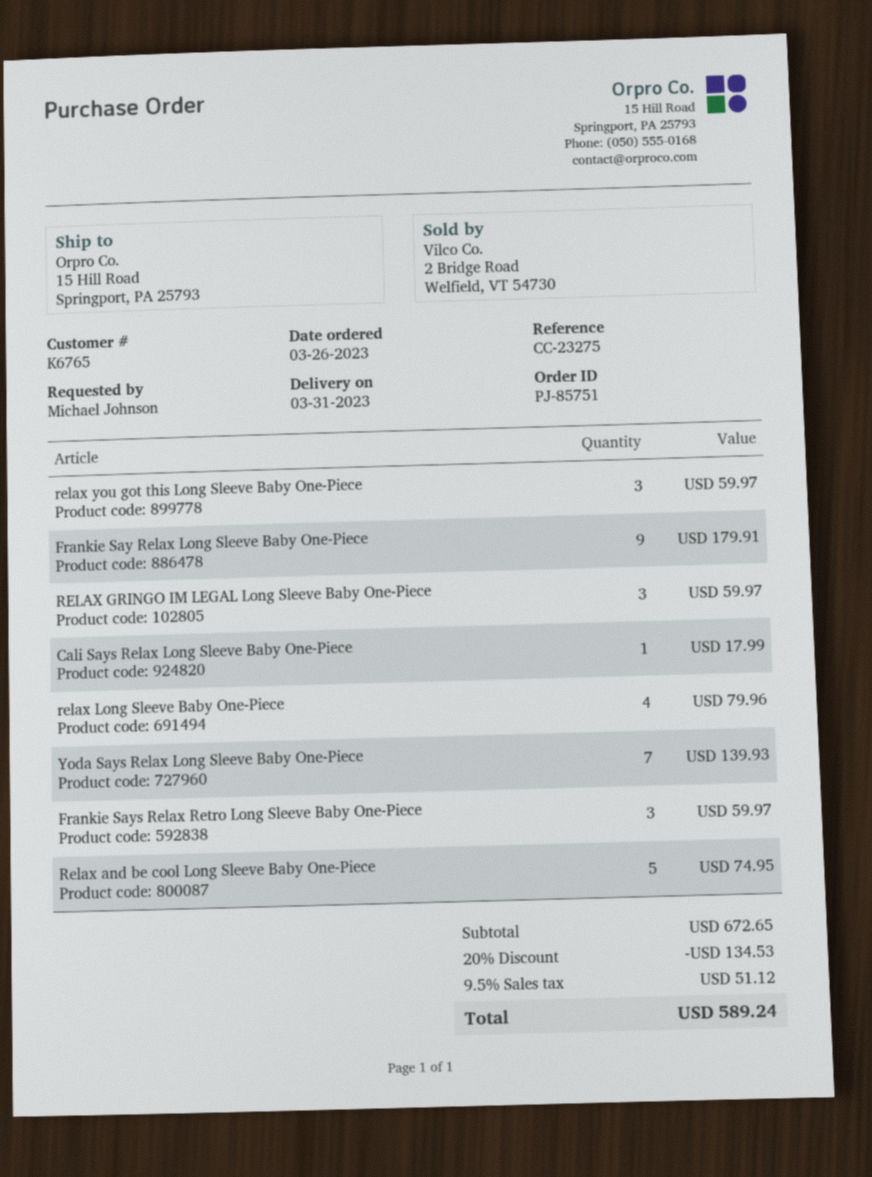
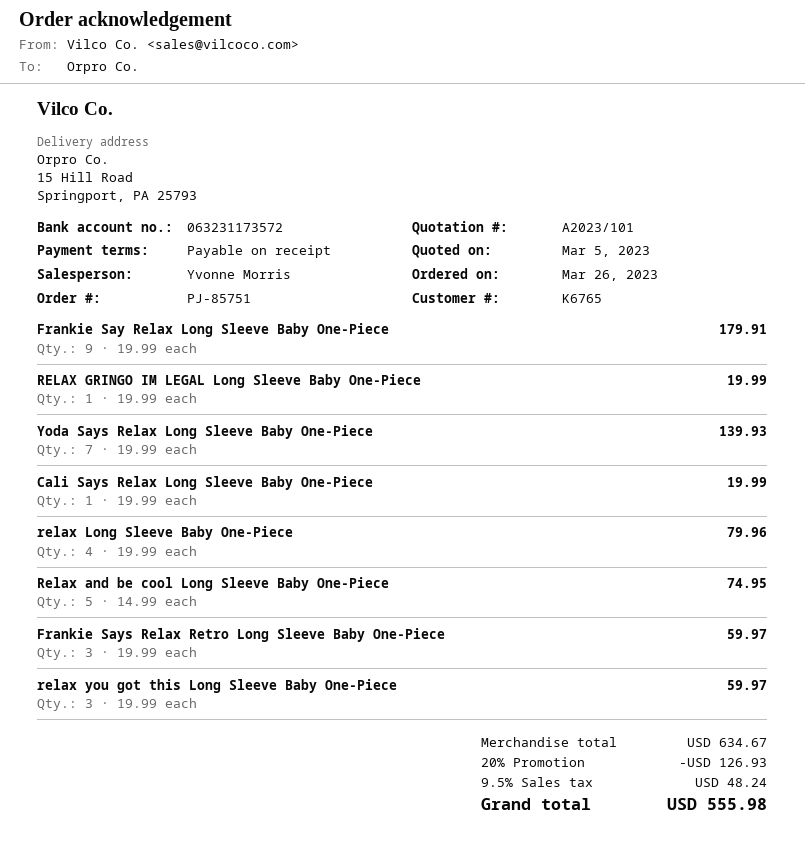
RELAX GRINGO IM LEGAL Long Sleeve Baby One-Piece: 3 for 59.97 -> 1 for 19.99
Cali Says Relax Long Sleeve Baby One-Piece: 1 for 17.99 -> 1 for 19.99
subtotal: 672.65 -> 634.67
discount: 20% = 134.53 -> 20% = 126.93
tax: 9.5% = 51.12 -> 9.5% = 48.24
total: 589.24 -> 555.98

